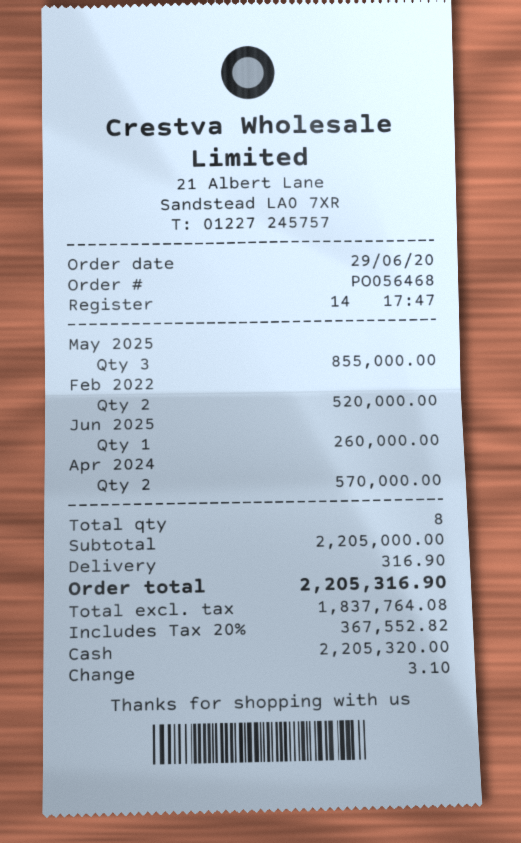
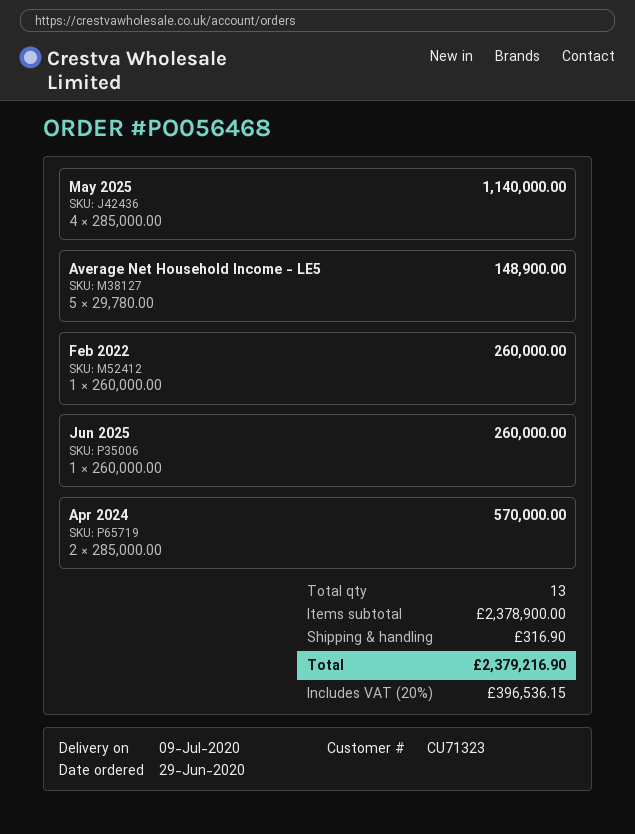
May 2025: 3 for 855000.00 -> 4 for 1140000.00
Feb 2022: 2 for 520000.00 -> 1 for 260000.00
Average Net Household Income - LE5: none -> 5 for 148900.00
total quantity: 8 -> 13
subtotal: 2205000.00 -> 2378900.00
tax: 20% = 367552.82 -> 20% = 396536.15
total: 2205316.90 -> 2379216.90

